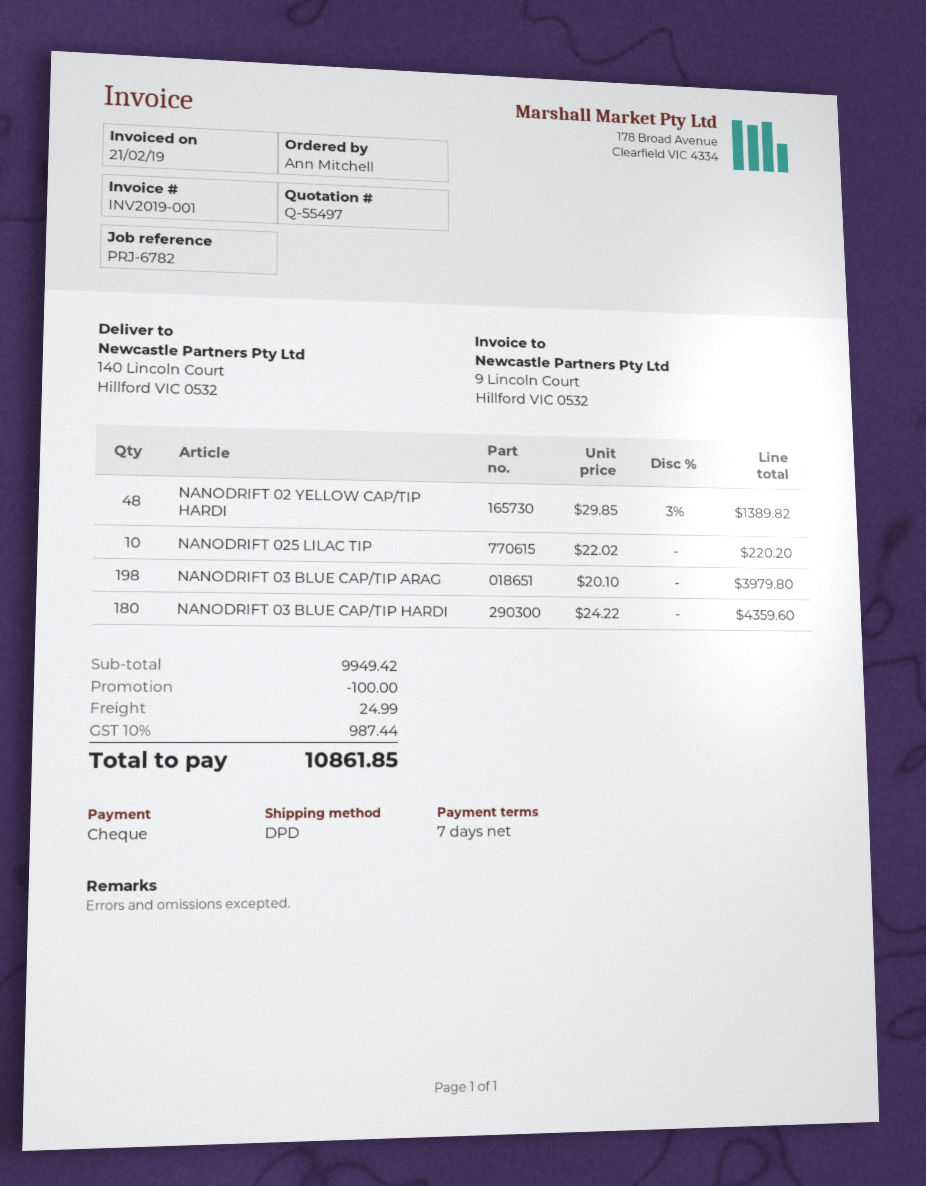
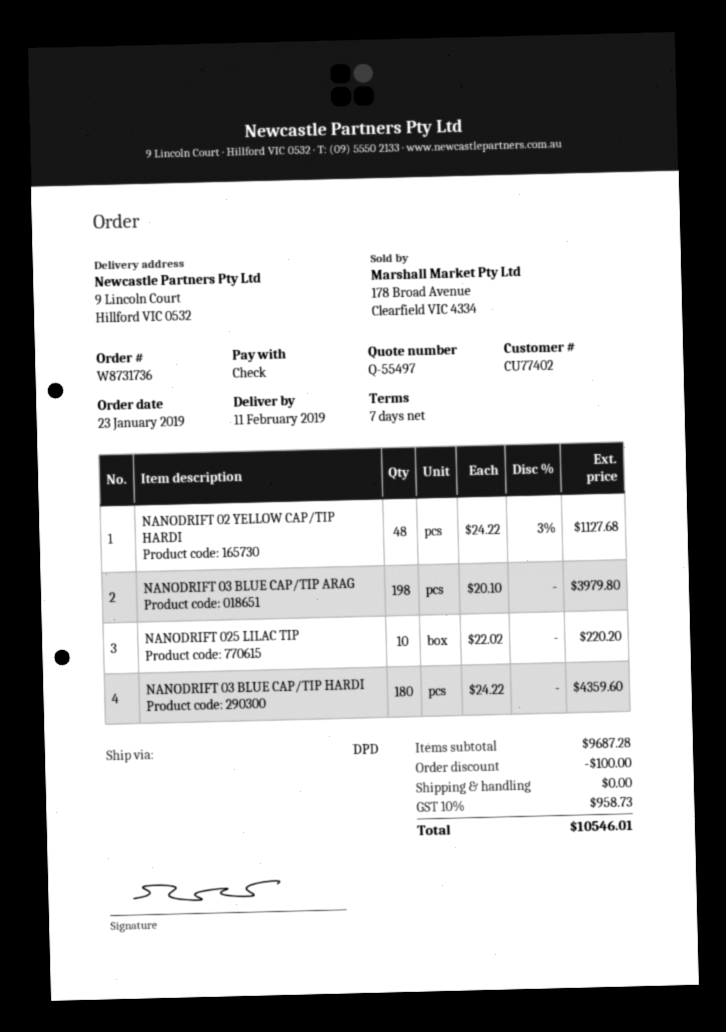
ship to: 140 Lincoln Court, Hillford VIC 0532 -> 9 Lincoln Court, Hillford VIC 0532
NANODRIFT 02 YELLOW CAP/TIP HARDI: 48 x 29.85 - 3% = 1389.82 -> 48 x 24.22 - 3% = 1127.68
subtotal: 9949.42 -> 9687.28
shipping: 24.99 -> 0.00
tax: 10% = 987.44 -> 10% = 958.73
total: 10861.85 -> 10546.01

